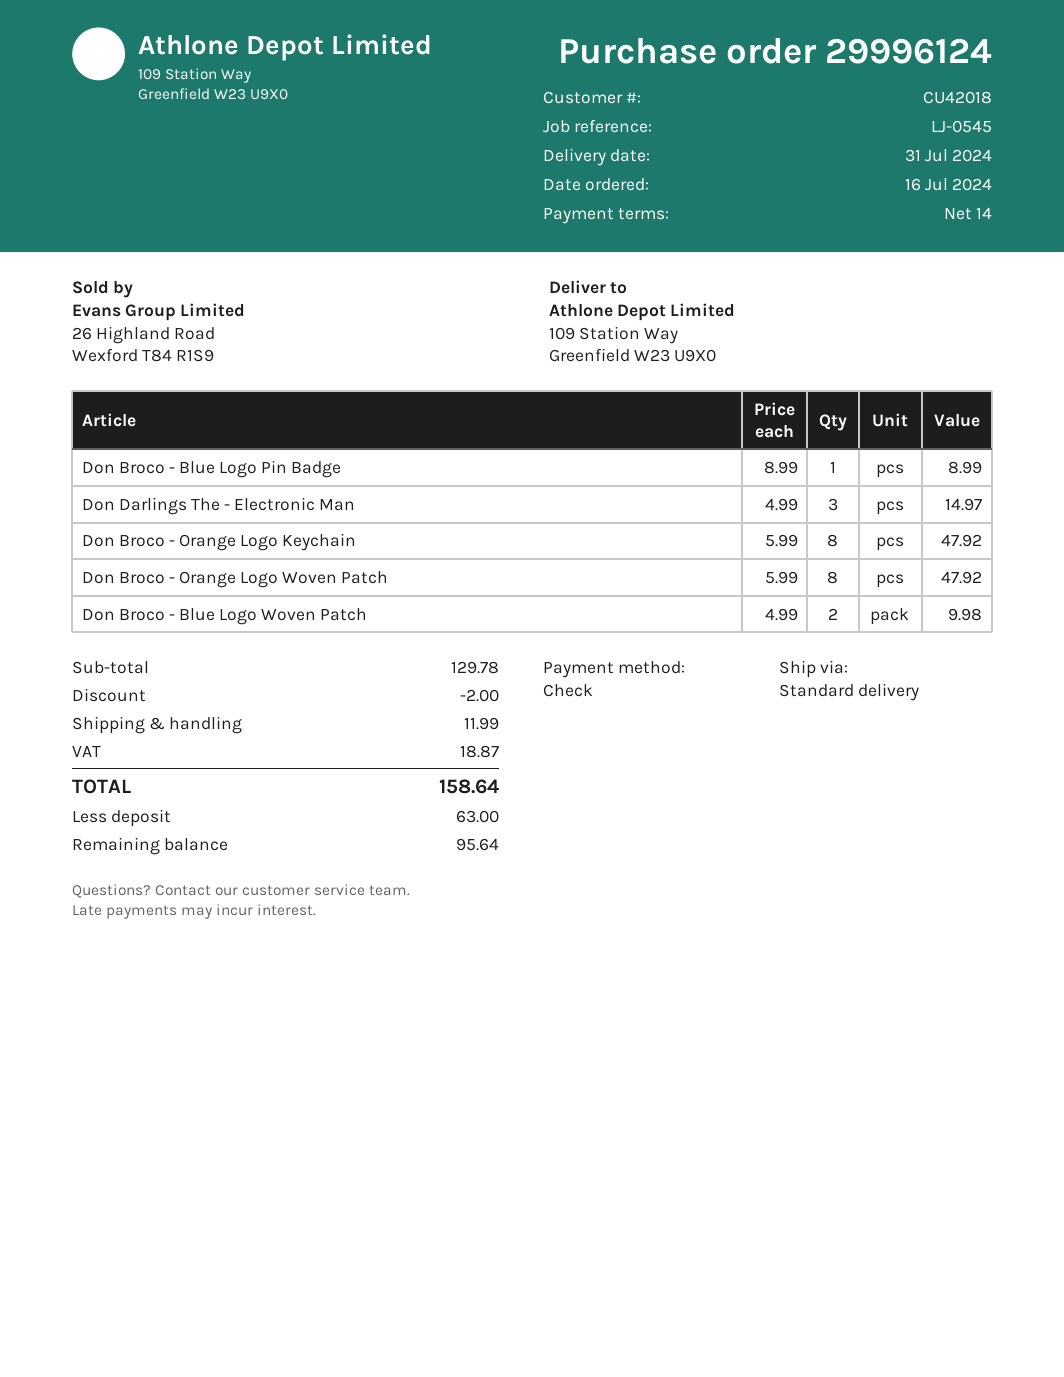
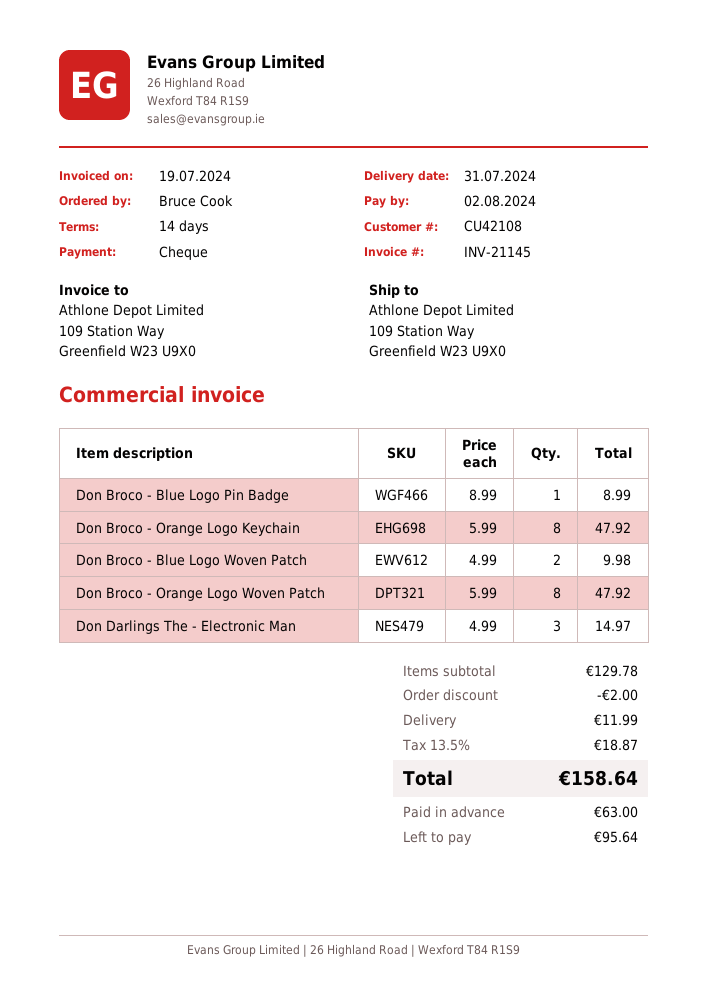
customer number: CU42018 -> CU42108

